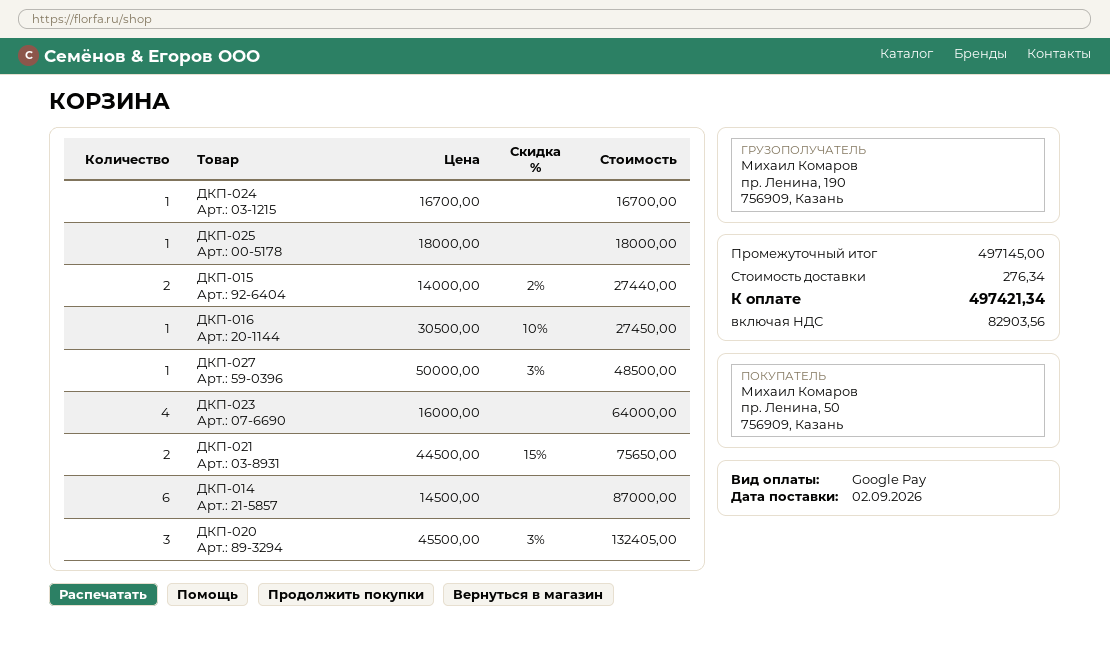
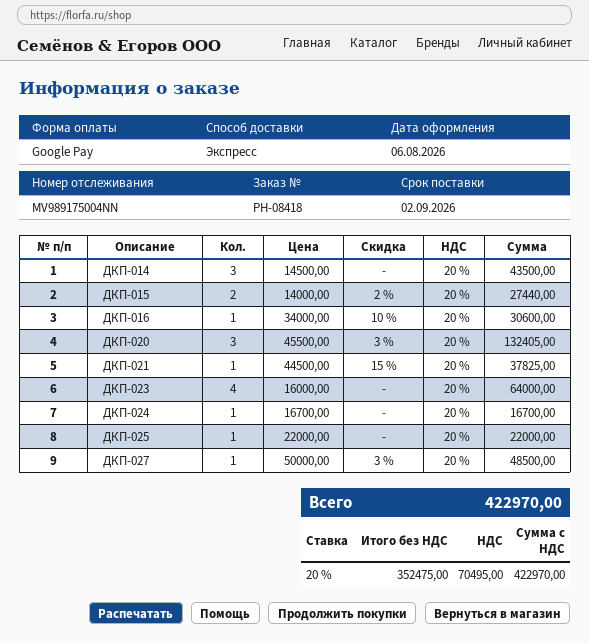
ДКП-025: 1 x 18000.00 = 18000.00 -> 1 x 22000.00 = 22000.00
ДКП-016: 1 x 30500.00 - 10% = 27450.00 -> 1 x 34000.00 - 10% = 30600.00
ДКП-021: 2 x 44500.00 - 15% = 75650.00 -> 1 x 44500.00 - 15% = 37825.00
ДКП-014: 6 x 14500.00 = 87000.00 -> 3 x 14500.00 = 43500.00
shipping: 276.34 -> none
tax: 82903.56 -> 70495.00
total: 497421.34 -> 422970.00

